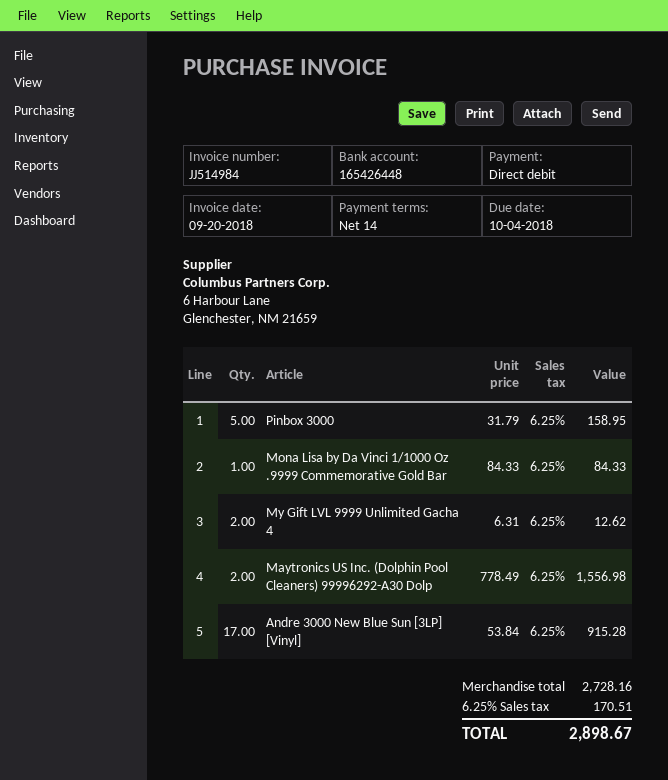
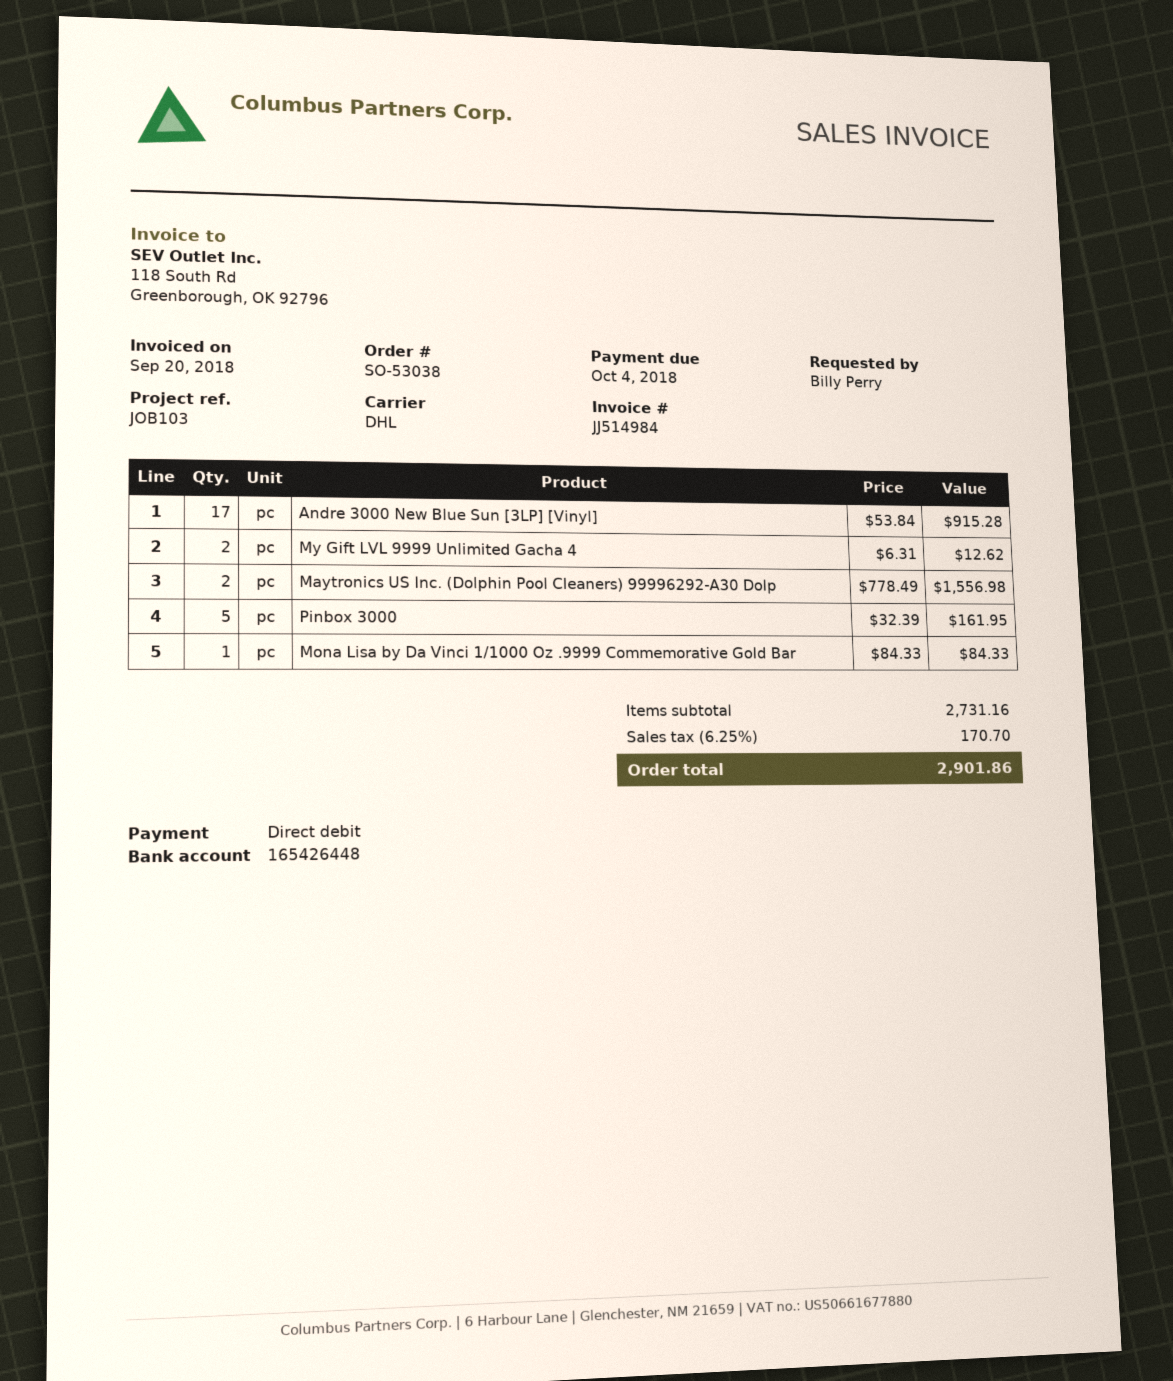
Pinbox 3000: 5 x 31.79 = 158.95 -> 5 x 32.39 = 161.95
subtotal: 2728.16 -> 2731.16
tax: 6.25% = 170.51 -> 6.25% = 170.70
total: 2898.67 -> 2901.86

